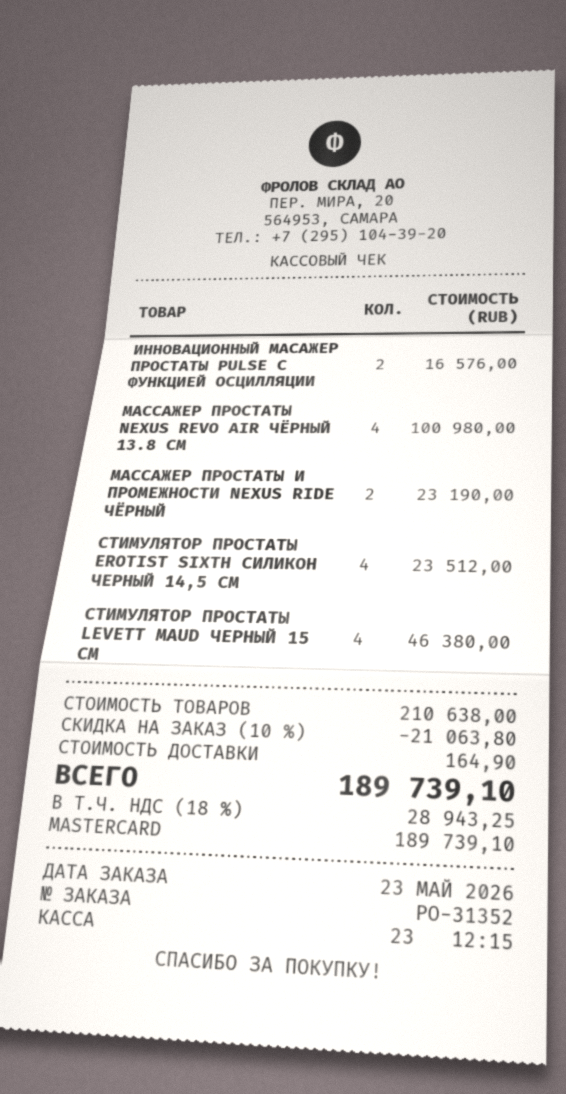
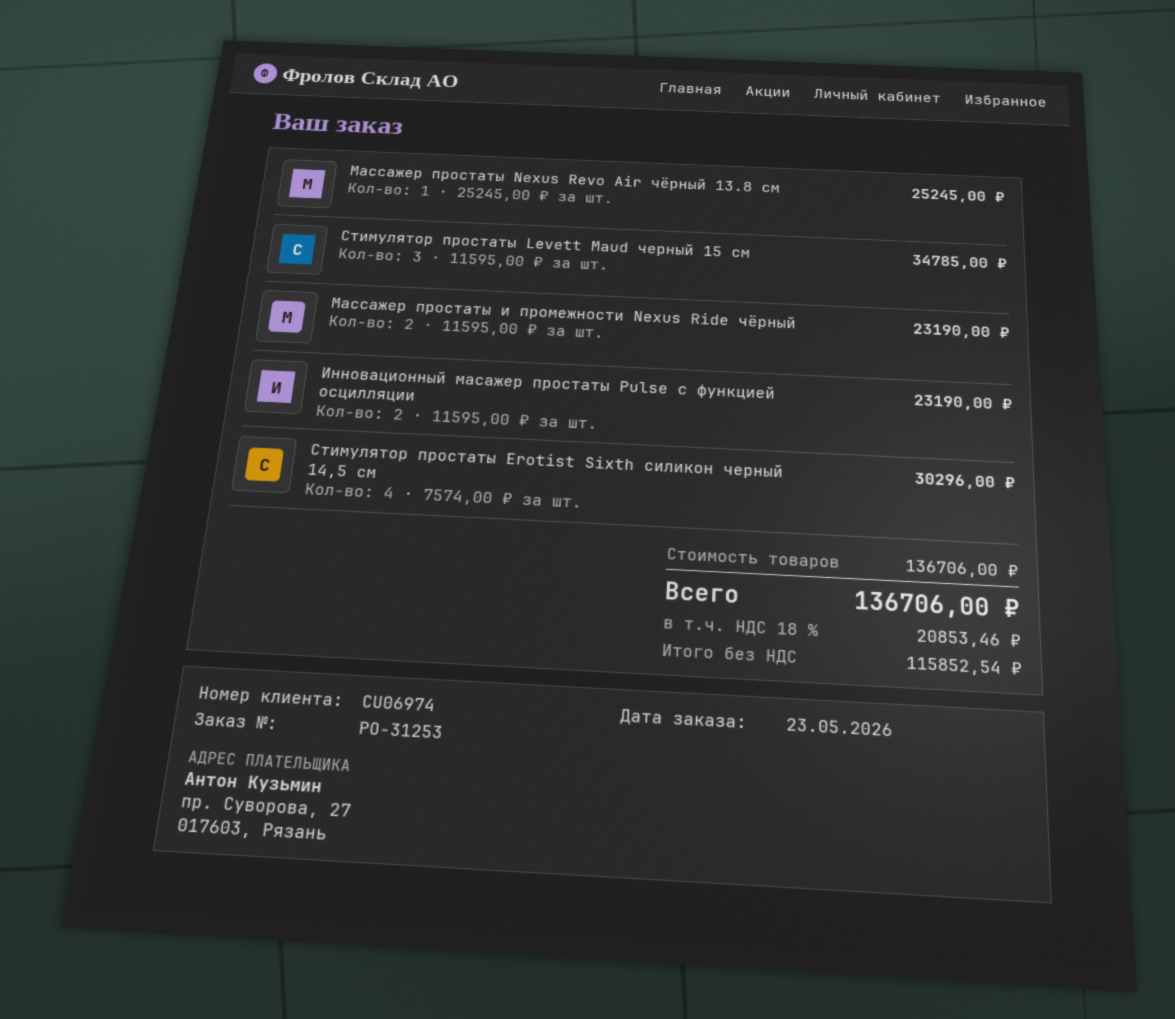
order number: PO-31352 -> PO-31253
ИННОВАЦИОННЫЙ МАСАЖЕР ПРОСТАТЫ PULSE С ФУНКЦИЕЙ ОСЦИЛЛЯЦИИ: 2 for 16576.00 -> 2 for 23190.00
МАССАЖЕР ПРОСТАТЫ NEXUS REVO AIR ЧЁРНЫЙ 13.8 СМ: 4 for 100980.00 -> 1 for 25245.00
СТИМУЛЯТОР ПРОСТАТЫ EROTIST SIXTH СИЛИКОН ЧЕРНЫЙ 14,5 СМ: 4 for 23512.00 -> 4 for 30296.00
СТИМУЛЯТОР ПРОСТАТЫ LEVETT MAUD ЧЕРНЫЙ 15 СМ: 4 for 46380.00 -> 3 for 34785.00
subtotal: 210638.00 -> 136706.00
discount: 10% = 21063.80 -> none
shipping: 164.90 -> none
tax: 18% = 28943.25 -> 18% = 20853.46
total: 189739.10 -> 136706.00

